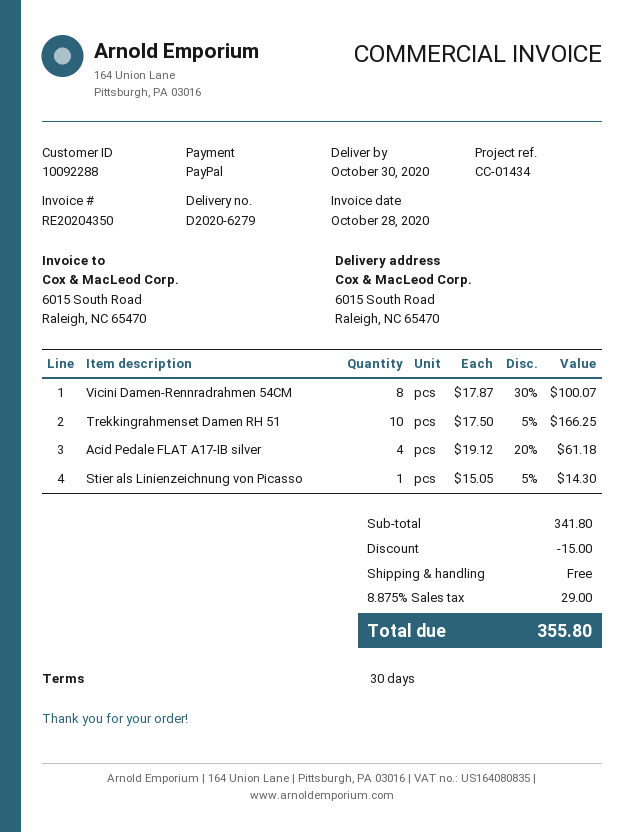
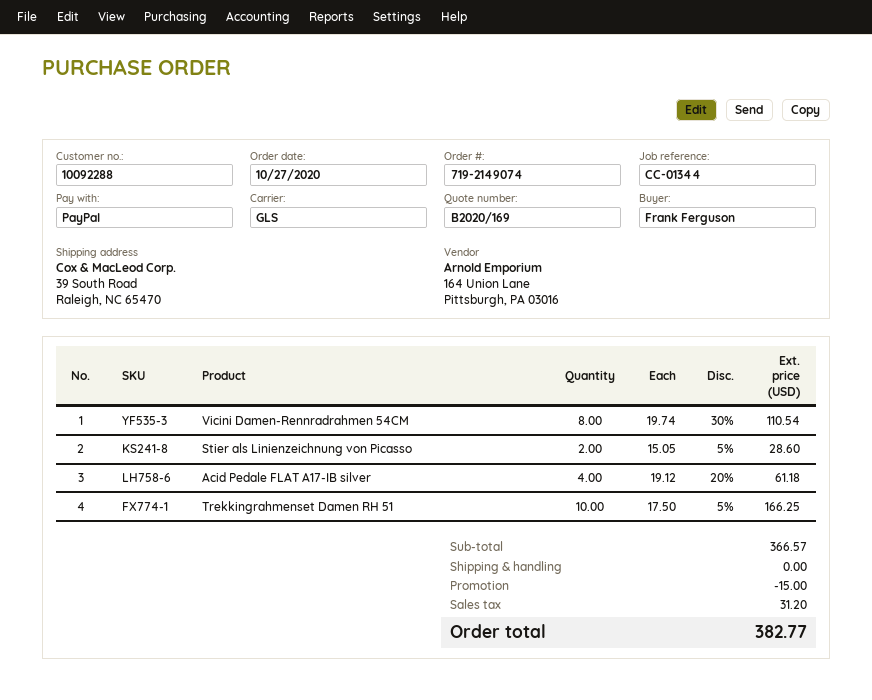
reference: CC-01434 -> CC-01344
ship to: 6015 South Road, Raleigh, NC 65470 -> 39 South Road, Raleigh, NC 65470
Vicini Damen-Rennradrahmen 54CM: 8 x 17.87 - 30% = 100.07 -> 8 x 19.74 - 30% = 110.54
Stier als Linienzeichnung von Picasso: 1 x 15.05 - 5% = 14.30 -> 2 x 15.05 - 5% = 28.60
subtotal: 341.80 -> 366.57
tax: 29.00 -> 31.20
total: 355.80 -> 382.77

